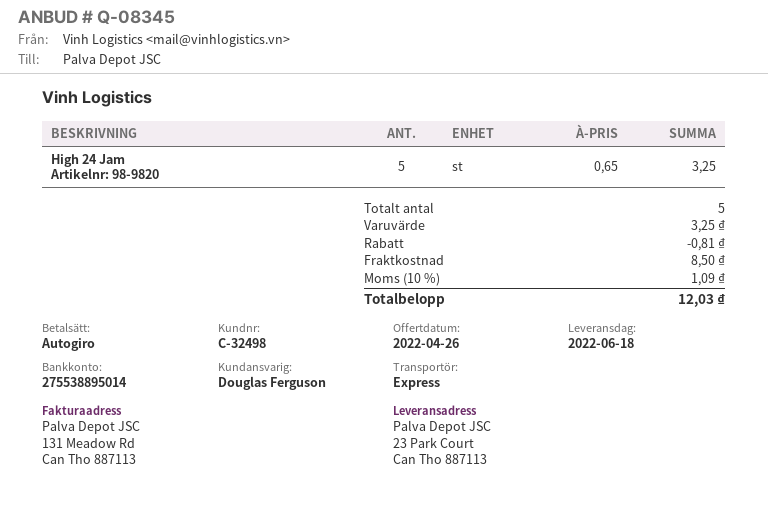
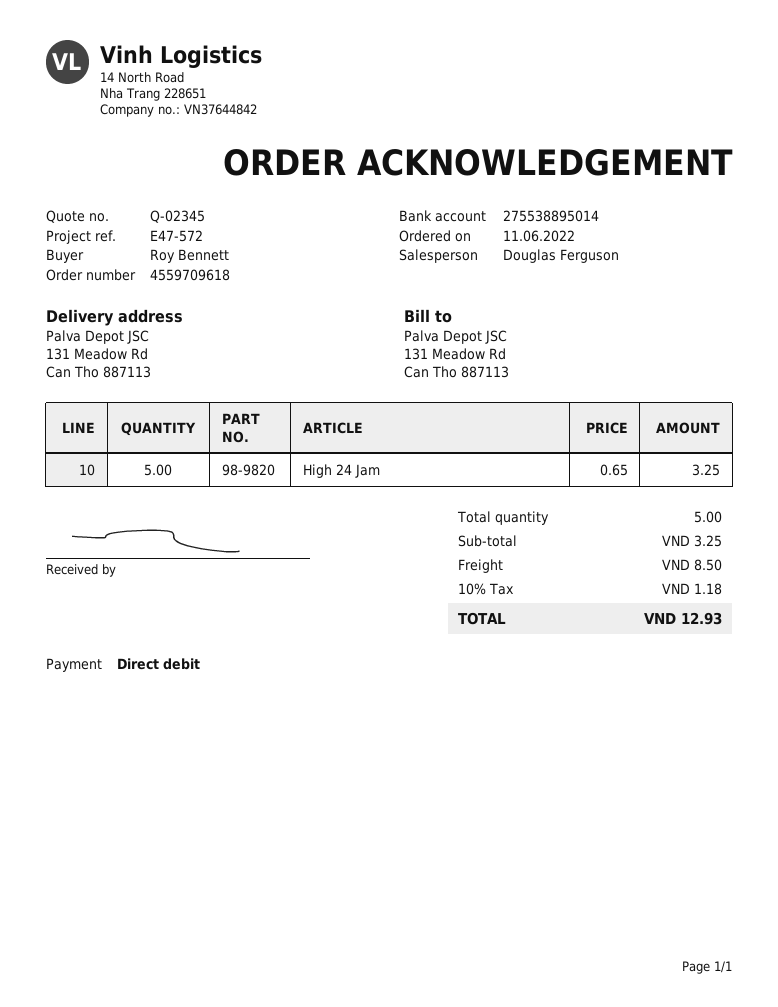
quote number: Q-08345 -> Q-02345
ship to: 23 Park Court, Can Tho 887113 -> 131 Meadow Rd, Can Tho 887113
discount: 0.81 -> none
tax: 10% = 1.09 -> 10% = 1.18
total: 12.03 -> 12.93

